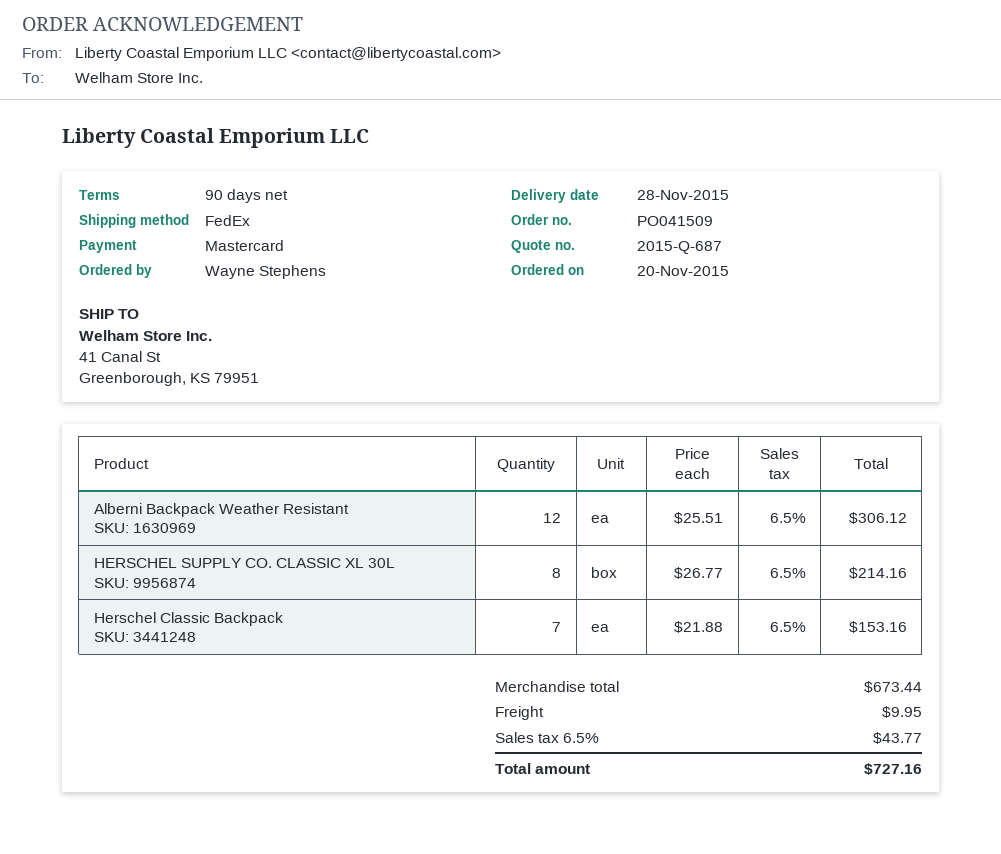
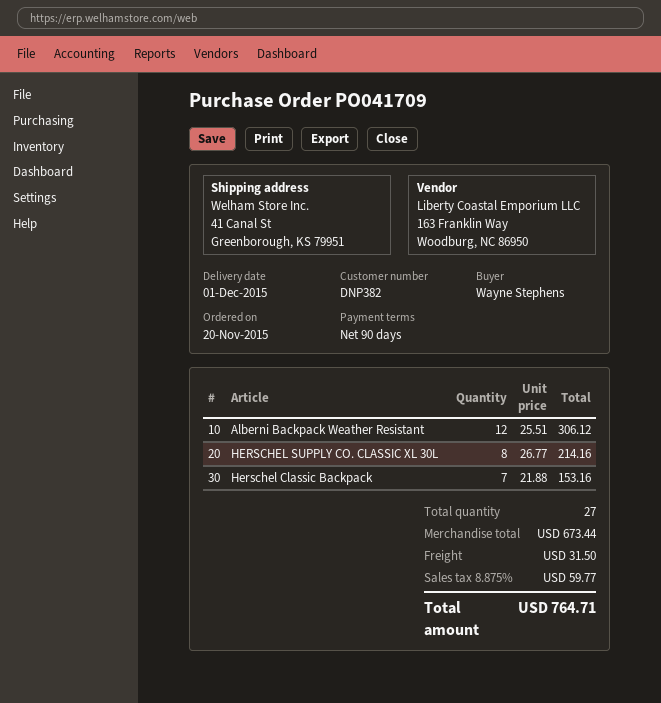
order number: PO041509 -> PO041709
delivery date: 2015-11-28 -> 2015-12-01
shipping: 9.95 -> 31.50
tax: 6.5% = 43.77 -> 8.875% = 59.77
total: 727.16 -> 764.71

